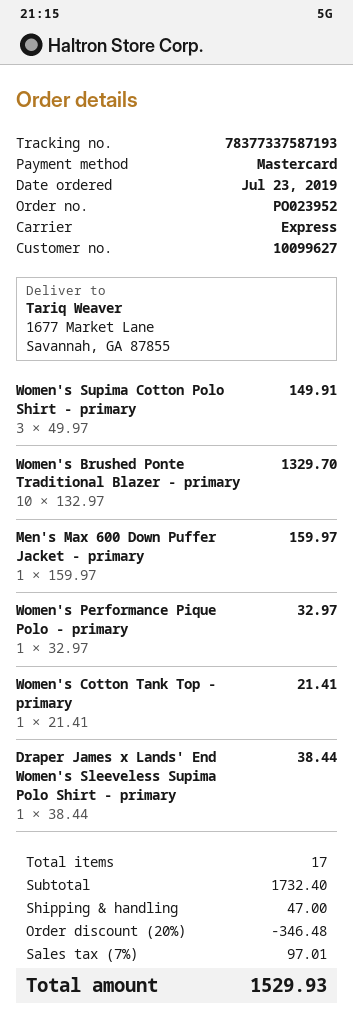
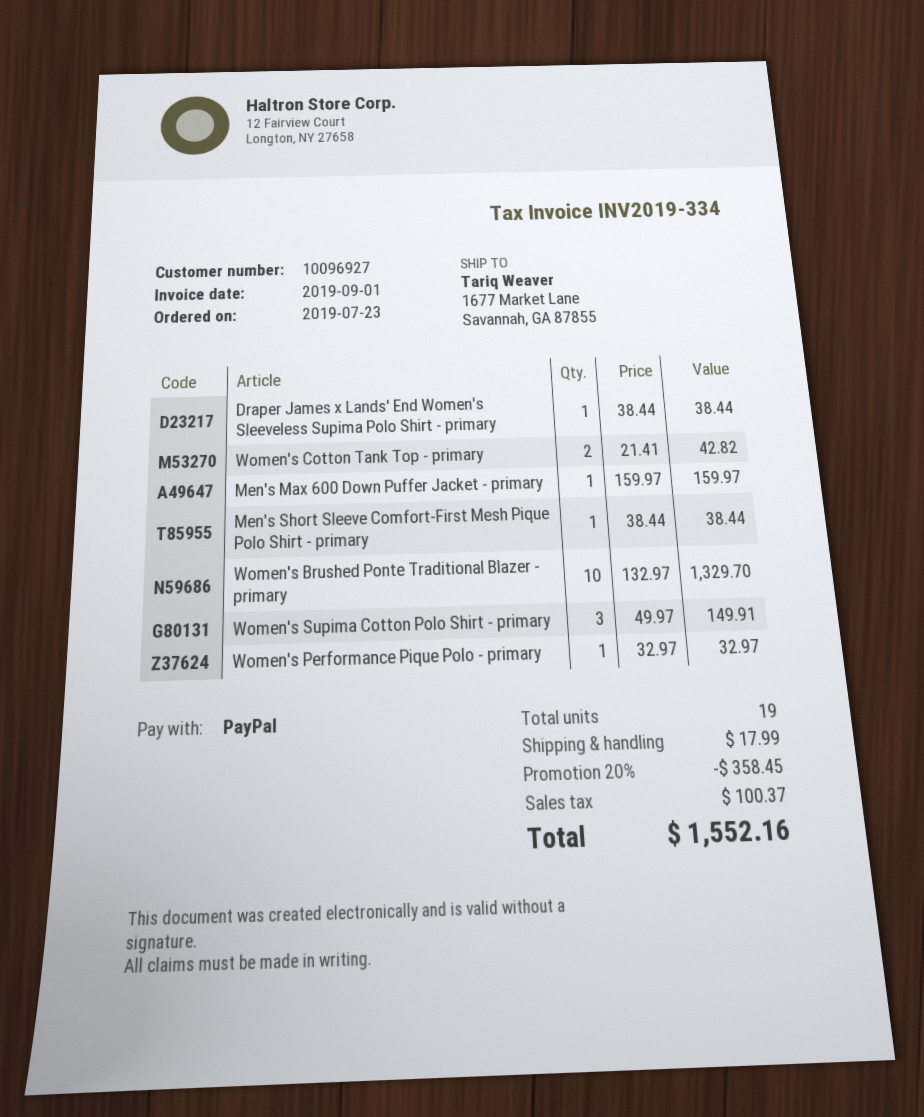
customer number: 10099627 -> 10096927
payment method: Mastercard -> PayPal
Women's Cotton Tank Top - primary: 1 x 21.41 = 21.41 -> 2 x 21.41 = 42.82
Men's Short Sleeve Comfort-First Mesh Pique Polo Shirt - primary: none -> 1 x 38.44 = 38.44
total quantity: 17 -> 19
discount: 20% = 346.48 -> 20% = 358.45
shipping: 47.00 -> 17.99
tax: 97.01 -> 100.37
total: 1529.93 -> 1552.16

